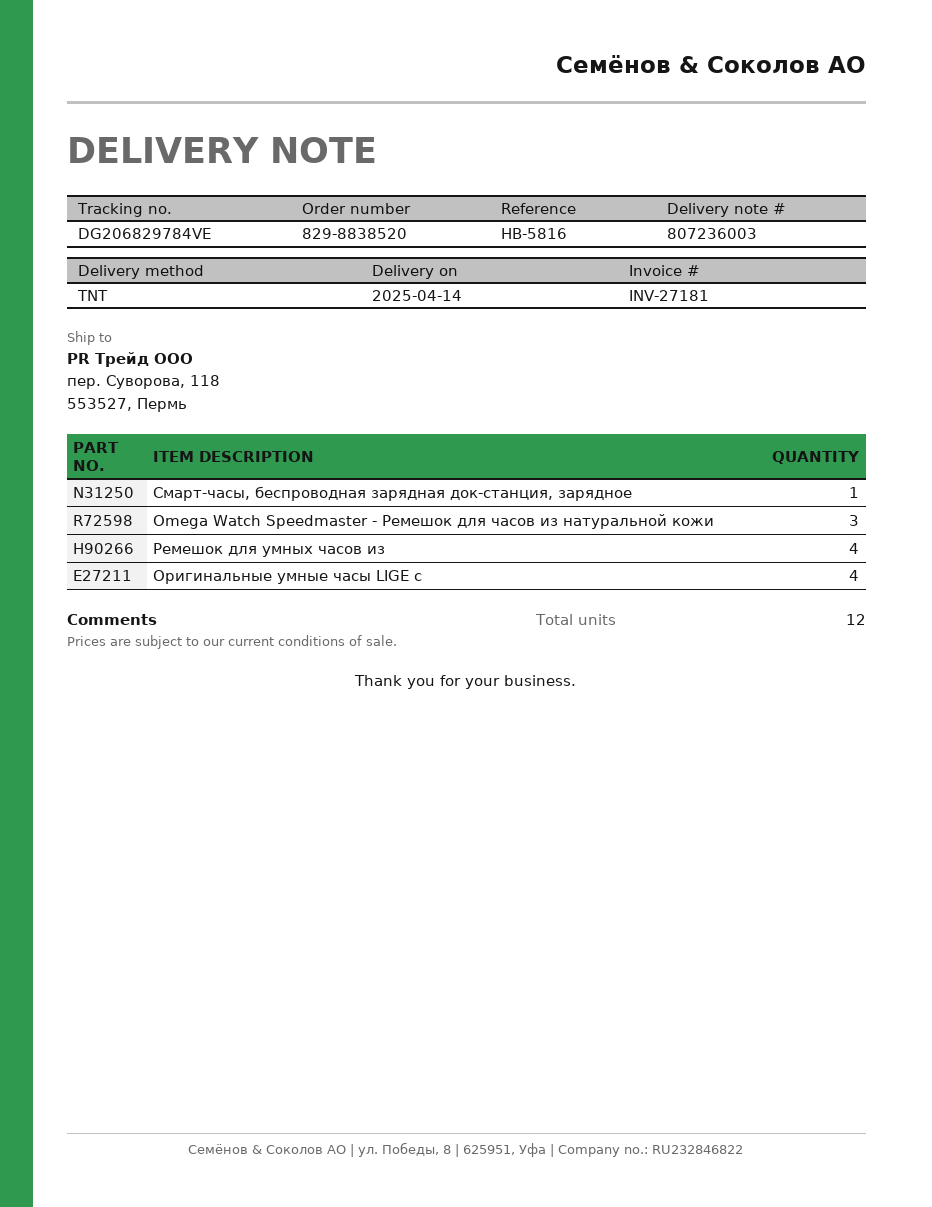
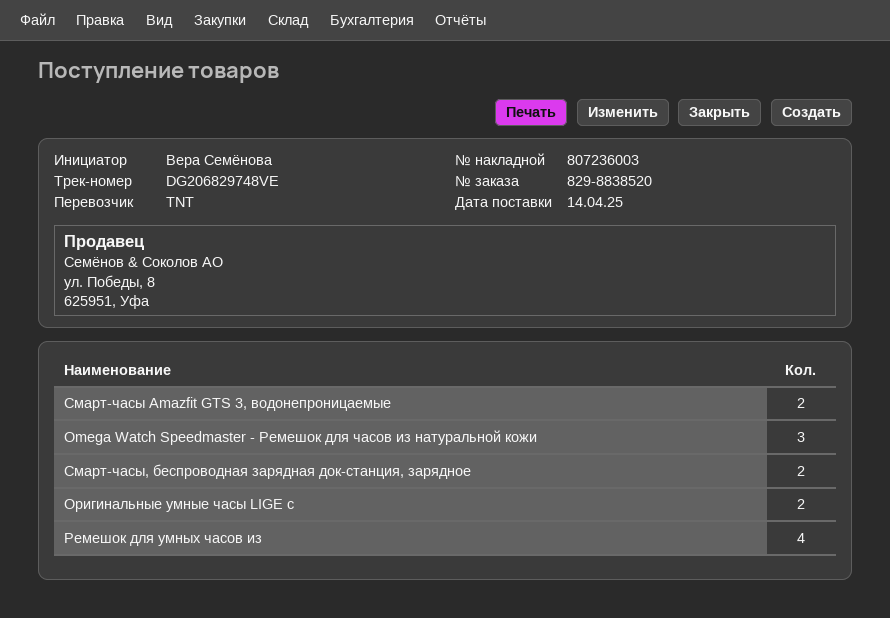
tracking number: DG206829784VE -> DG206829748VE
Смарт-часы, беспроводная зарядная док-станция, зарядное: 1 -> 2
Оригинальные умные часы LIGE с: 4 -> 2
Смарт-часы Amazfit GTS 3, водонепроницаемые: none -> 2

